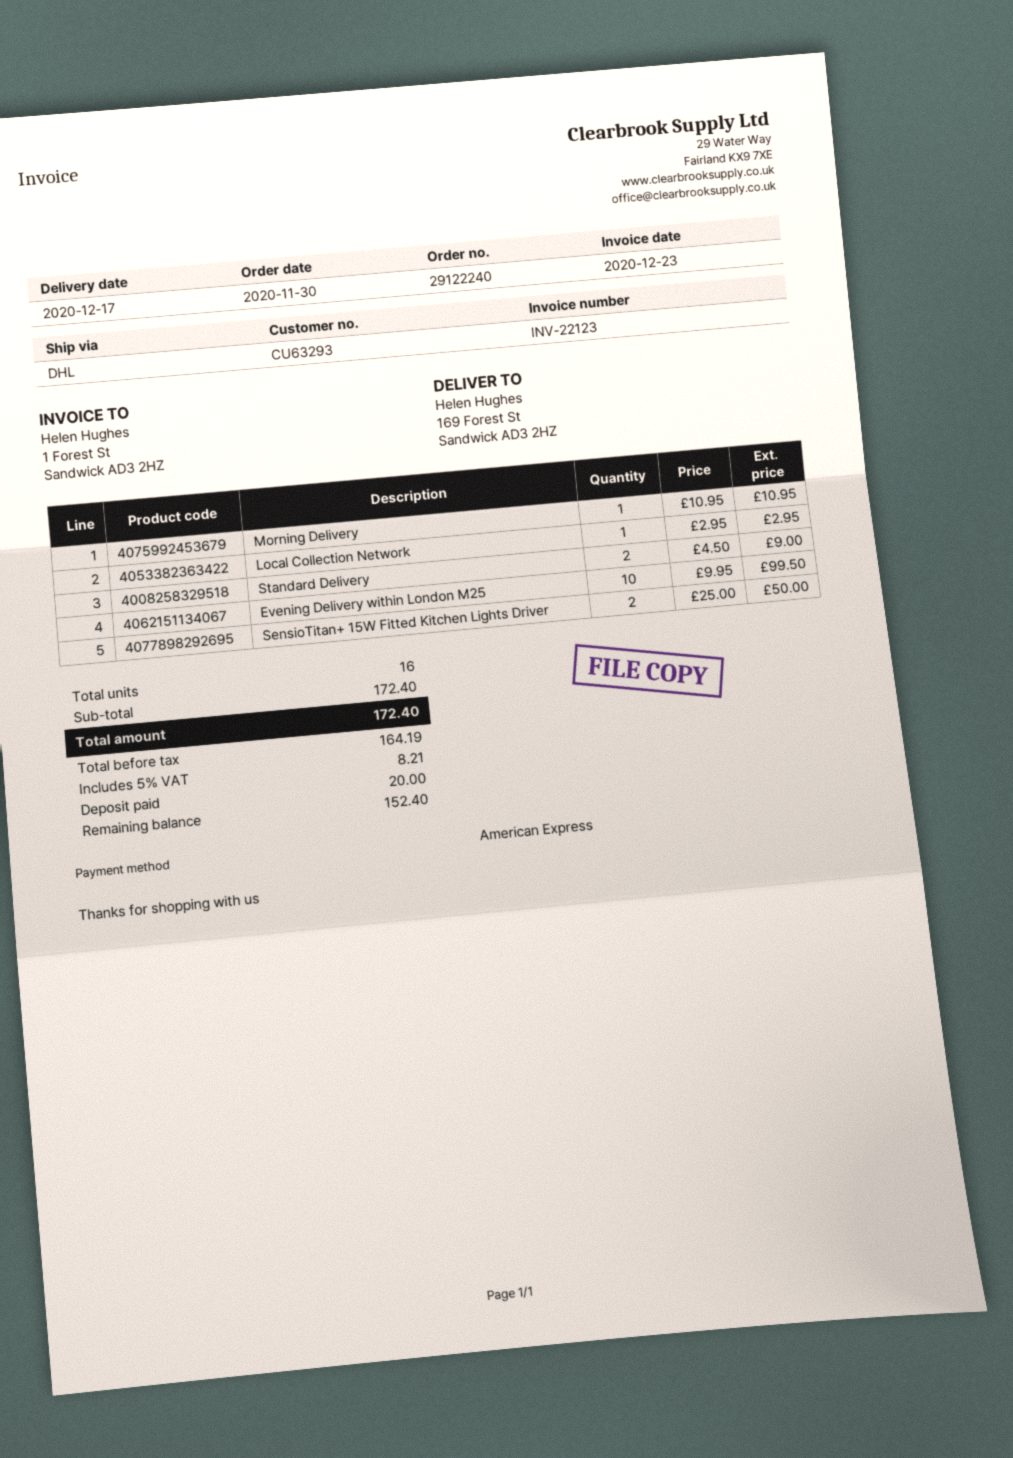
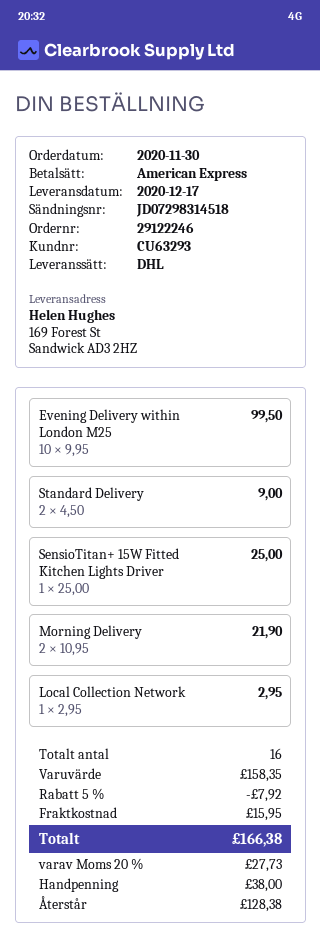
order number: 29122240 -> 29122246
Morning Delivery: 1 x 10.95 = 10.95 -> 2 x 10.95 = 21.90
SensioTitan+ 15W Fitted Kitchen Lights Driver: 2 x 25.00 = 50.00 -> 1 x 25.00 = 25.00
subtotal: 172.40 -> 158.35
discount: none -> 5% = 7.92
shipping: none -> 15.95
tax: 5% = 8.21 -> 20% = 27.73
total: 172.40 -> 166.38
deposit: 20.00 -> 38.00
balance: 152.40 -> 128.38

